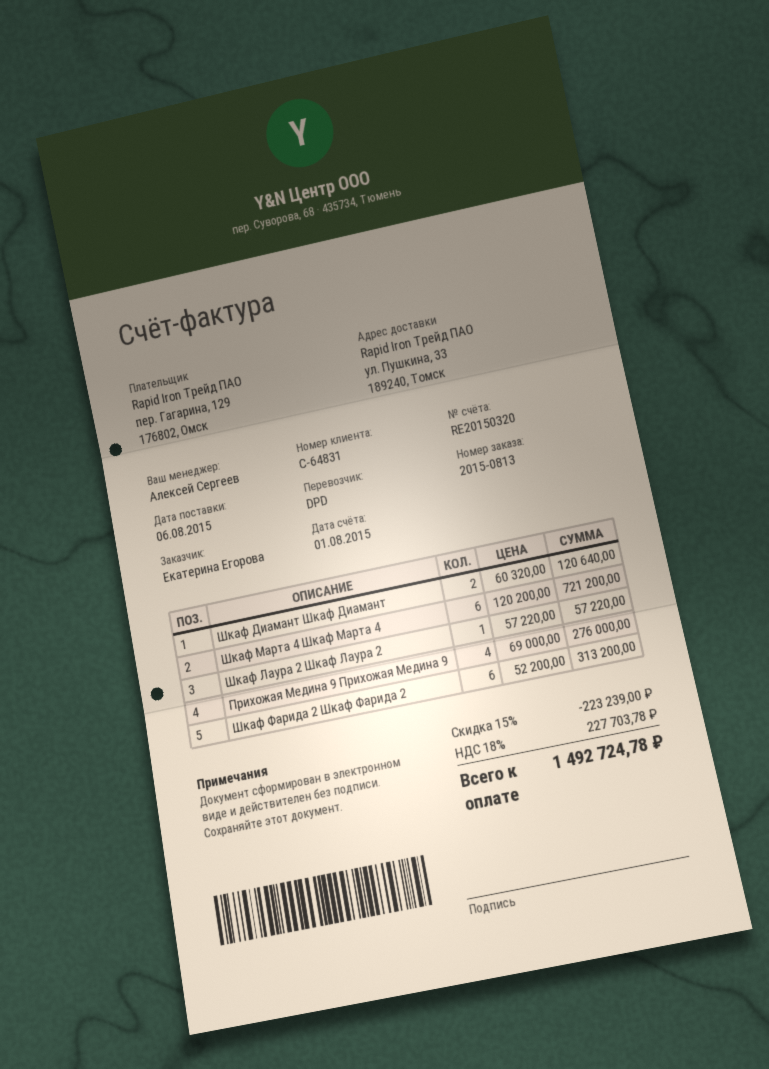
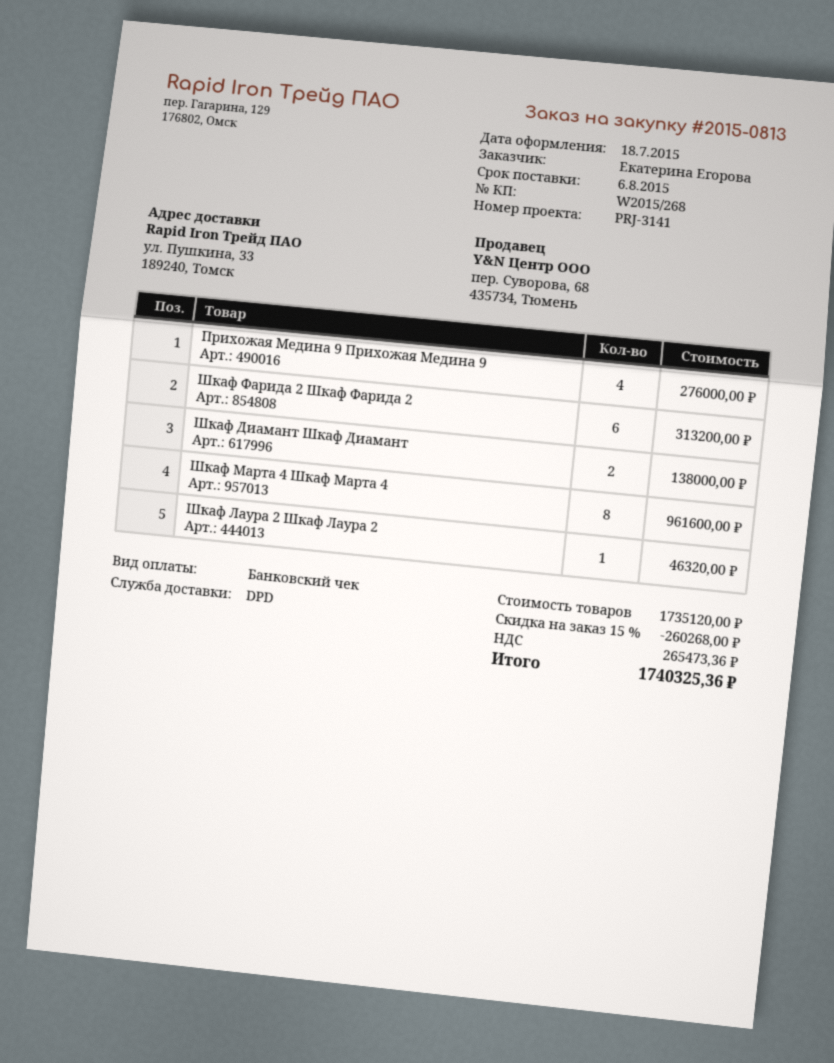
Шкаф Диамант Шкаф Диамант: 2 for 120640.00 -> 2 for 138000.00
Шкаф Марта 4 Шкаф Марта 4: 6 for 721200.00 -> 8 for 961600.00
Шкаф Лаура 2 Шкаф Лаура 2: 1 for 57220.00 -> 1 for 46320.00
discount: 15% = 223239.00 -> 15% = 260268.00
tax: 227703.78 -> 265473.36
total: 1492724.78 -> 1740325.36

